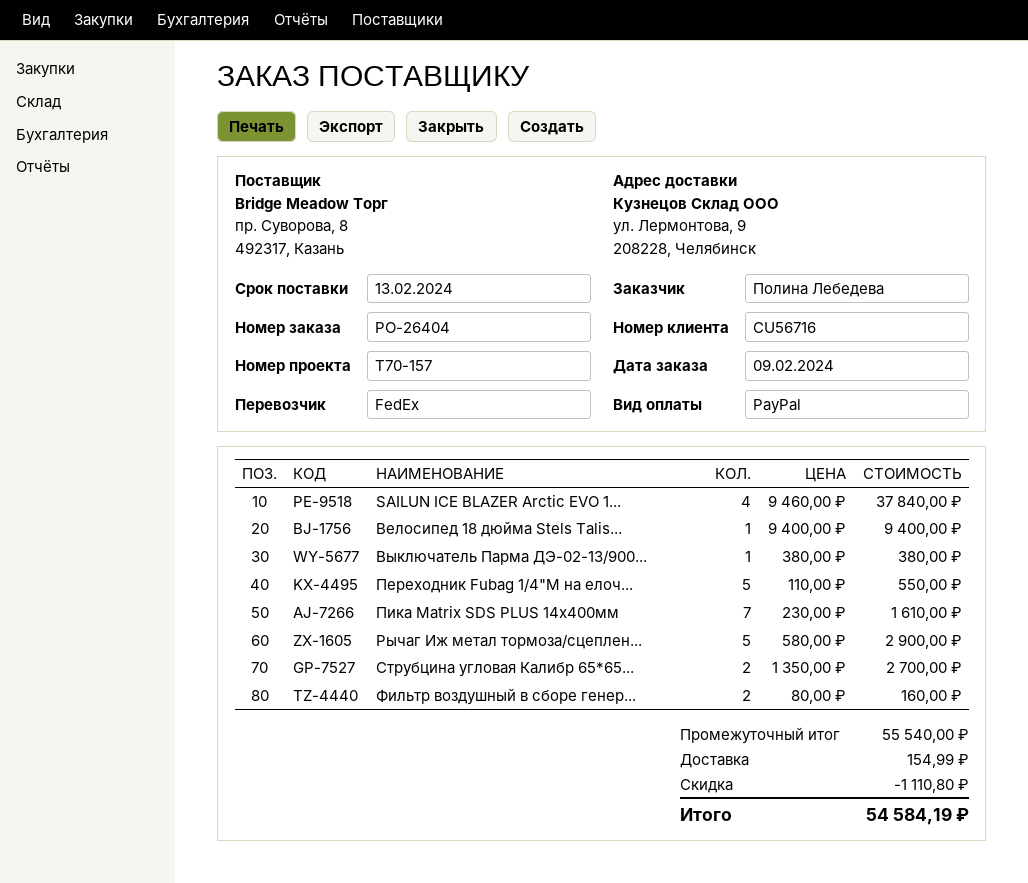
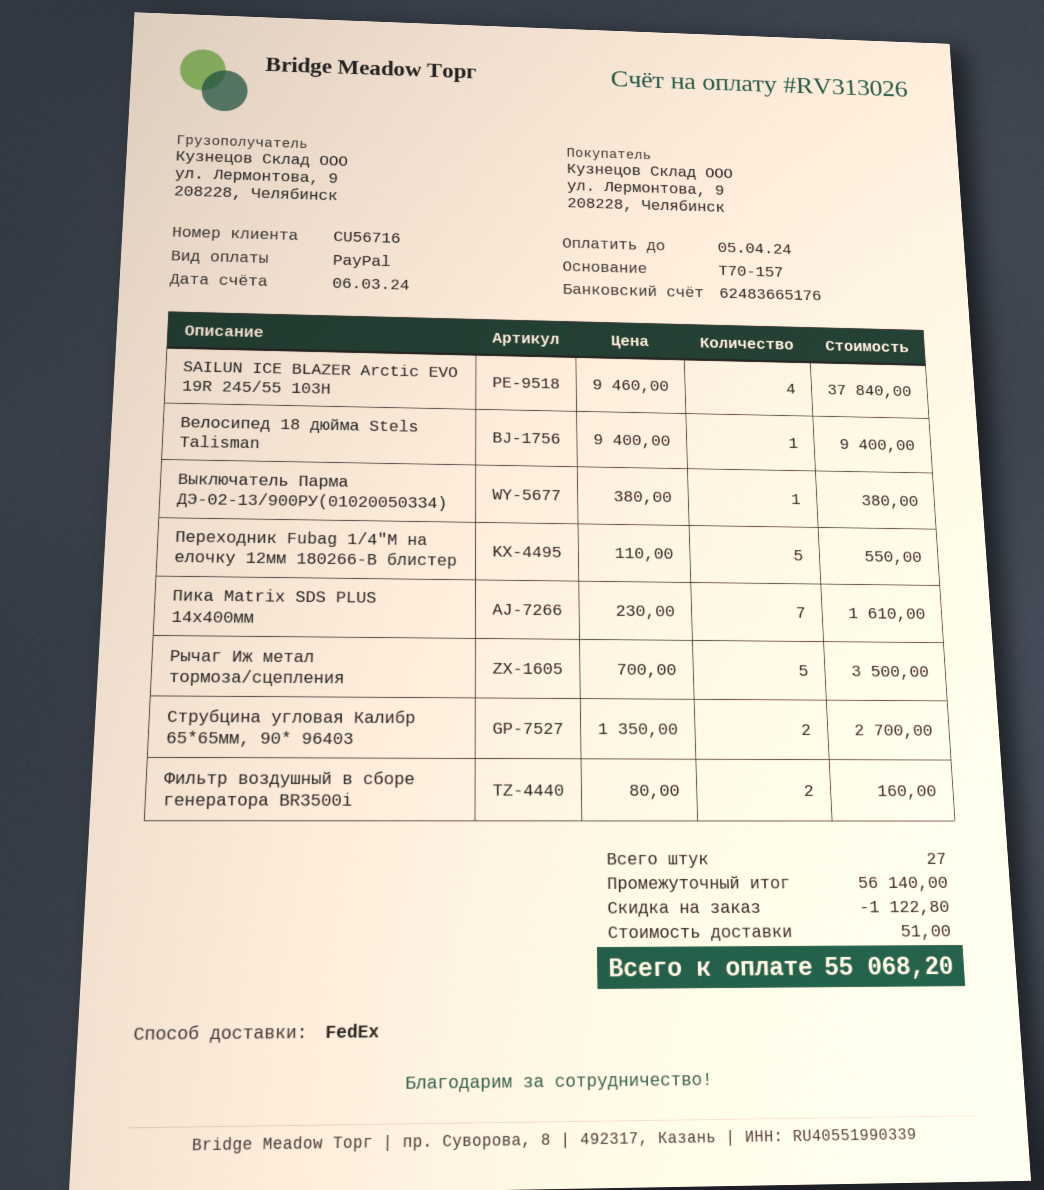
Рычаг Иж метал тормоза/сцеплен...: 5 x 580.00 = 2900.00 -> 5 x 700.00 = 3500.00
subtotal: 55540.00 -> 56140.00
discount: 1110.80 -> 1122.80
shipping: 154.99 -> 51.00
total: 54584.19 -> 55068.20

